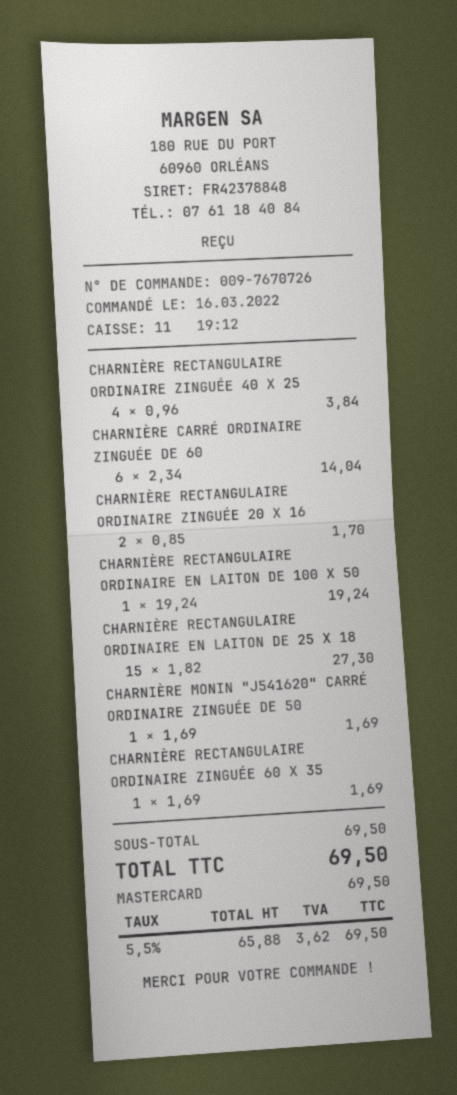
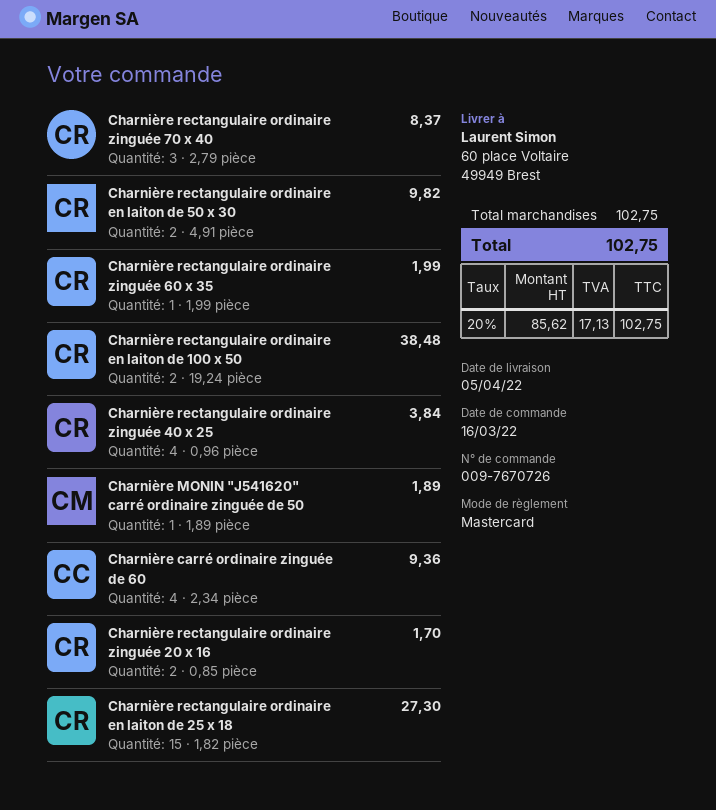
CHARNIÈRE CARRÉ ORDINAIRE ZINGUÉE DE 60: 6 x 2.34 = 14.04 -> 4 x 2.34 = 9.36
CHARNIÈRE RECTANGULAIRE ORDINAIRE EN LAITON DE 100 X 50: 1 x 19.24 = 19.24 -> 2 x 19.24 = 38.48
CHARNIÈRE MONIN "J541620" CARRÉ ORDINAIRE ZINGUÉE DE 50: 1 x 1.69 = 1.69 -> 1 x 1.89 = 1.89
CHARNIÈRE RECTANGULAIRE ORDINAIRE ZINGUÉE 60 X 35: 1 x 1.69 = 1.69 -> 1 x 1.99 = 1.99
Charnière rectangulaire ordinaire zinguée 70 x 40: none -> 3 x 2.79 = 8.37
Charnière rectangulaire ordinaire en laiton de 50 x 30: none -> 2 x 4.91 = 9.82
subtotal: 69.50 -> 102.75
net: 65.88 -> 85.62
tax: 5.5% = 3.62 -> 20% = 17.13
total: 69.50 -> 102.75

